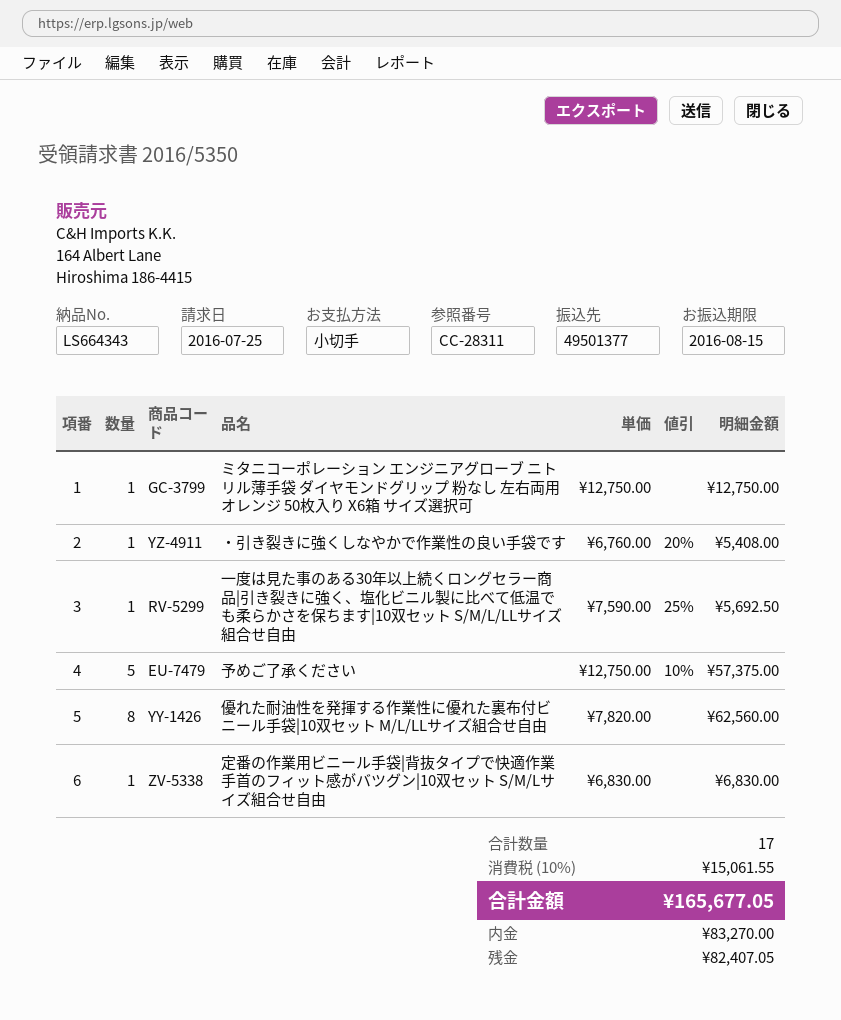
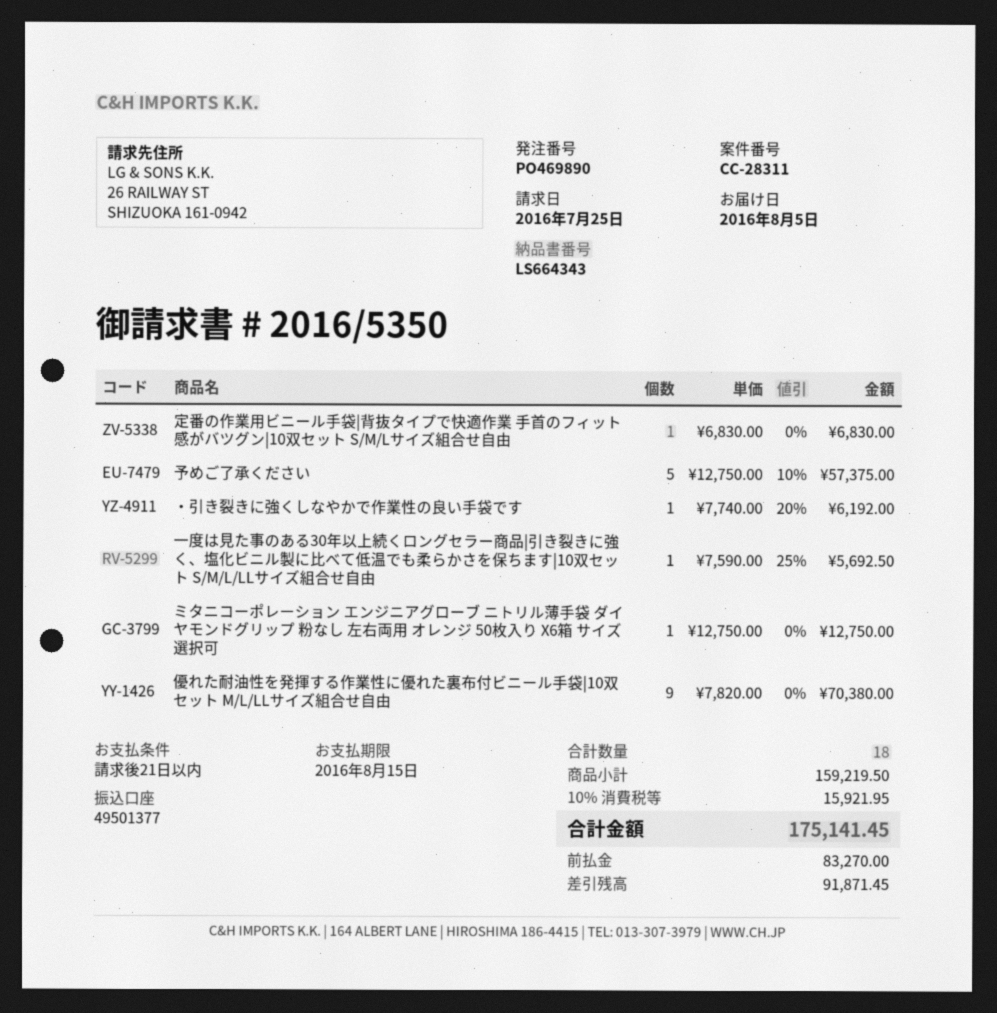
・引き裂きに強くしなやかで作業性の良い手袋です: 1 x 6760.00 - 20% = 5408.00 -> 1 x 7740.00 - 20% = 6192.00
優れた耐油性を発揮する作業性に優れた裏布付ビニール手袋|10双セット M/L/LLサイズ組合せ自由: 8 x 7820.00 = 62560.00 -> 9 x 7820.00 = 70380.00
total quantity: 17 -> 18
tax: 10% = 15061.55 -> 10% = 15921.95
total: 165677.05 -> 175141.45
balance: 82407.05 -> 91871.45

